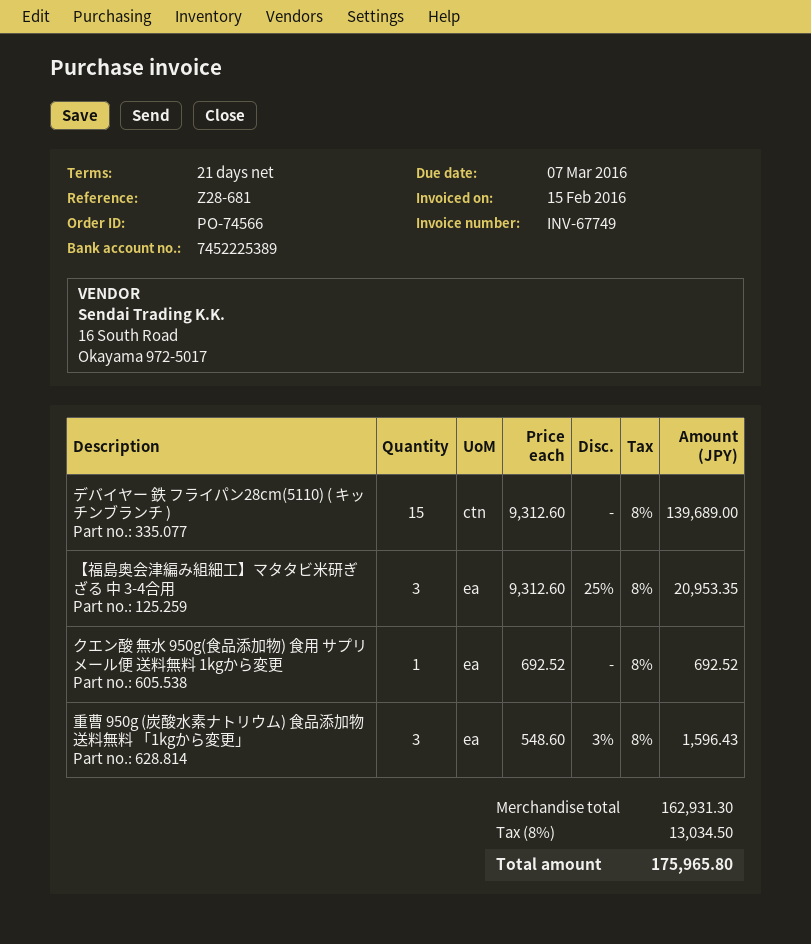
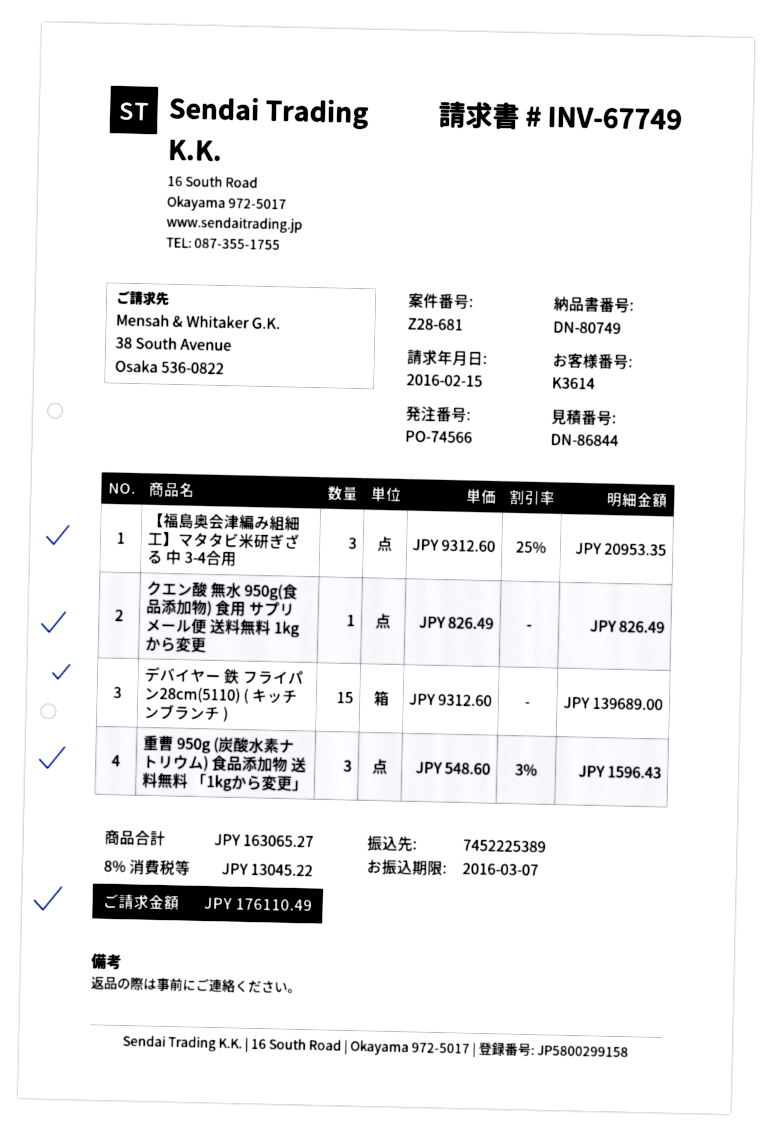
クエン酸 無水 950g(食品添加物) 食用 サプリ メール便 送料無料 1kgから変更: 1 x 692.52 = 692.52 -> 1 x 826.49 = 826.49
subtotal: 162931.30 -> 163065.27
tax: 8% = 13034.50 -> 8% = 13045.22
total: 175965.80 -> 176110.49

